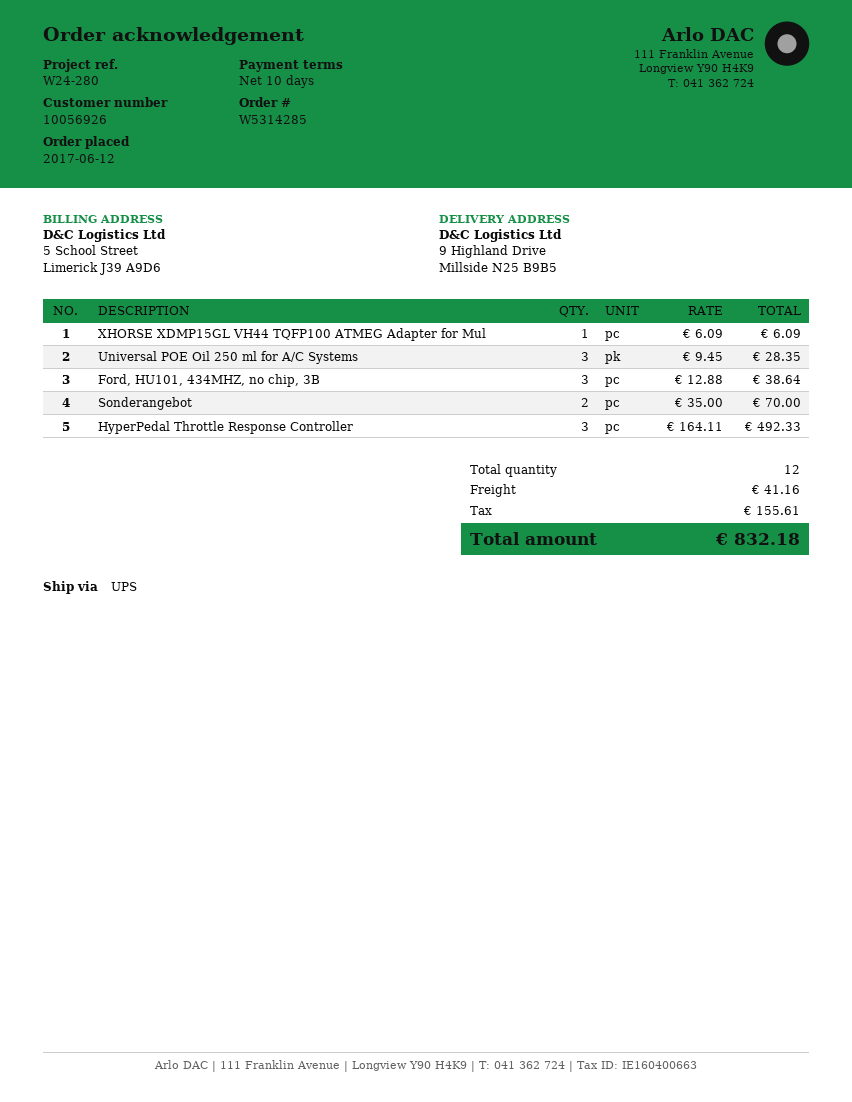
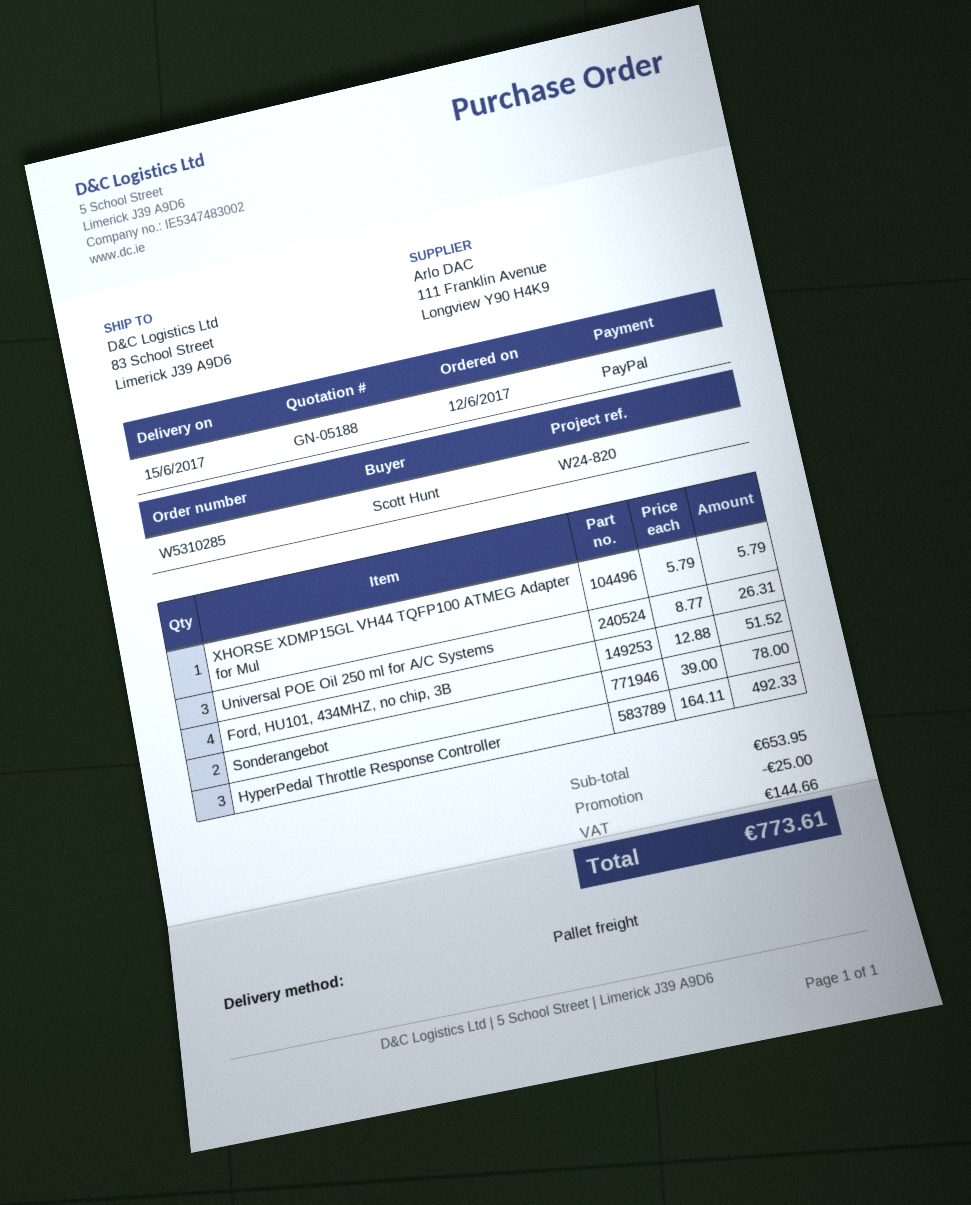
order number: W5314285 -> W5310285
reference: W24-280 -> W24-820
shipping method: UPS -> pallet freight
ship to: 9 Highland Drive, Millside N25 B9B5 -> 83 School Street, Limerick J39 A9D6
XHORSE XDMP15GL VH44 TQFP100 ATMEG Adapter for Mul: 1 x 6.09 = 6.09 -> 1 x 5.79 = 5.79
Universal POE Oil 250 ml for A/C Systems: 3 x 9.45 = 28.35 -> 3 x 8.77 = 26.31
Ford, HU101, 434MHZ, no chip, 3B: 3 x 12.88 = 38.64 -> 4 x 12.88 = 51.52
Sonderangebot: 2 x 35.00 = 70.00 -> 2 x 39.00 = 78.00
discount: none -> 25.00
shipping: 41.16 -> none
tax: 155.61 -> 144.66
total: 832.18 -> 773.61

